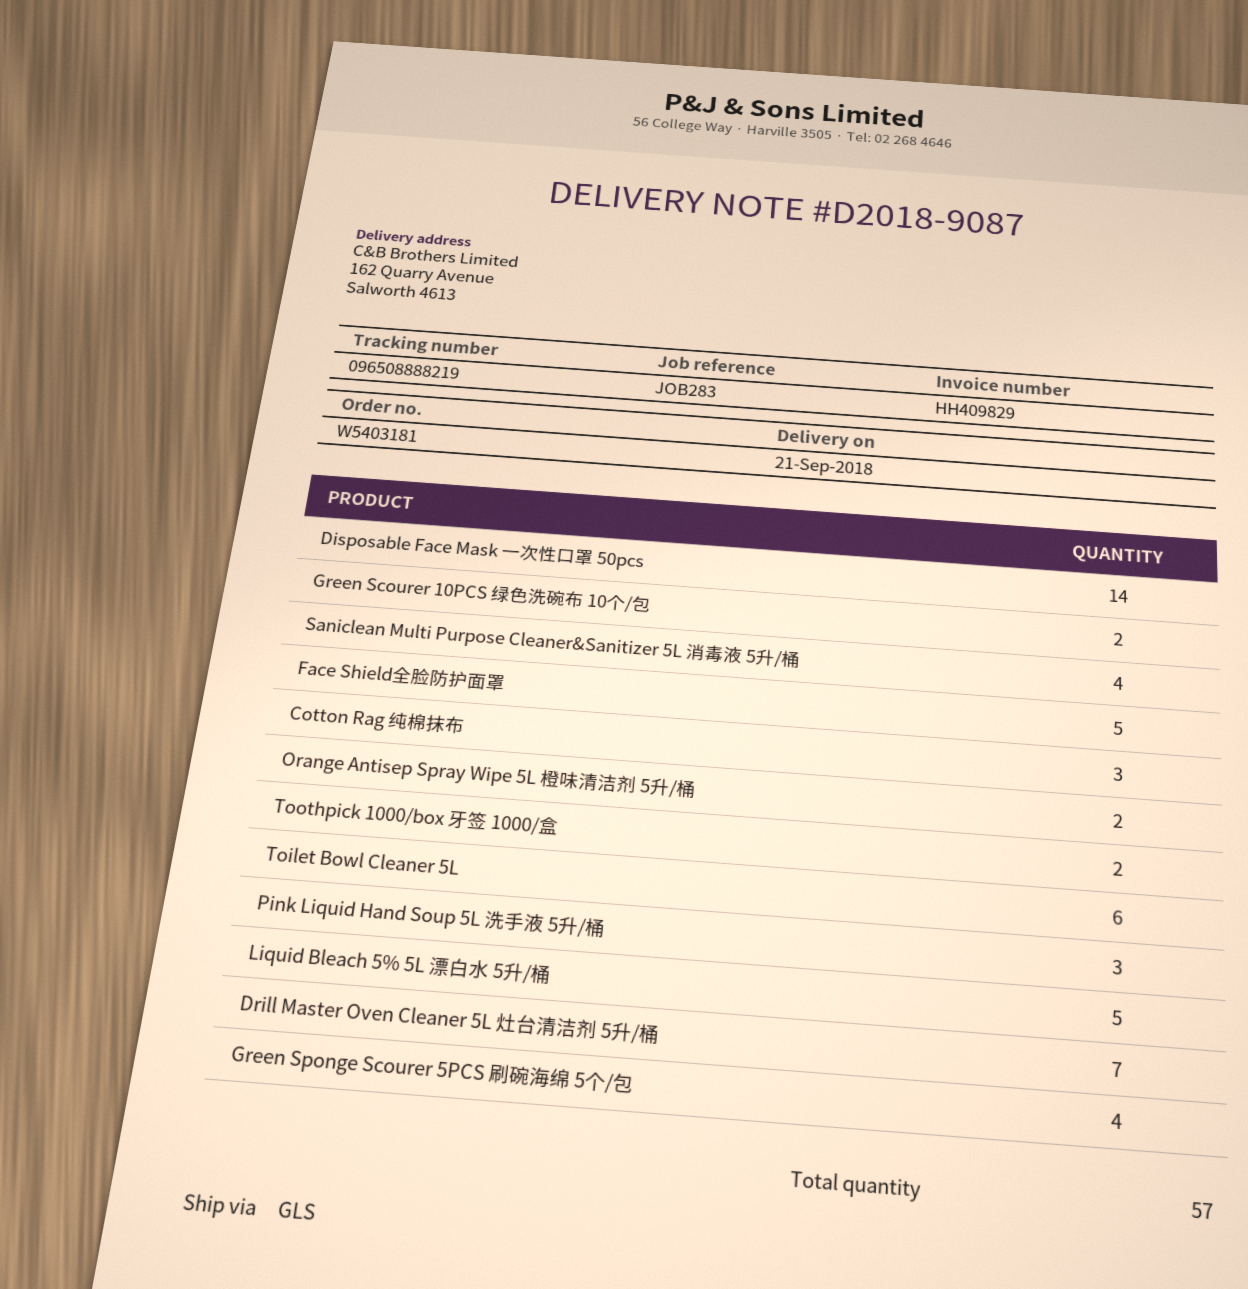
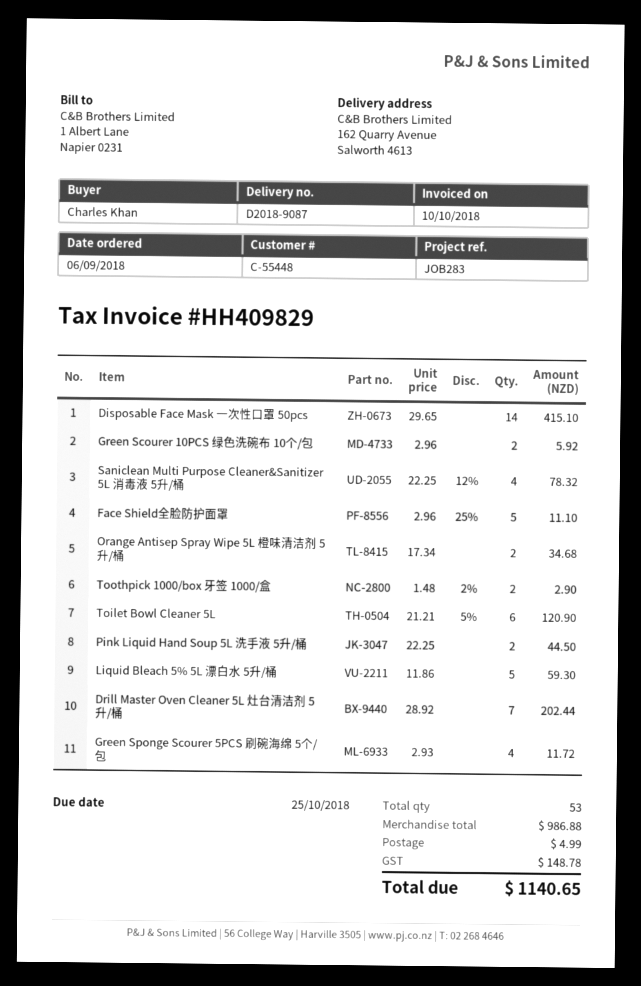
Cotton Rag 纯棉抹布: 3 -> none
Pink Liquid Hand Soup 5L 洗手液 5升/桶: 3 -> 2
total quantity: 57 -> 53

